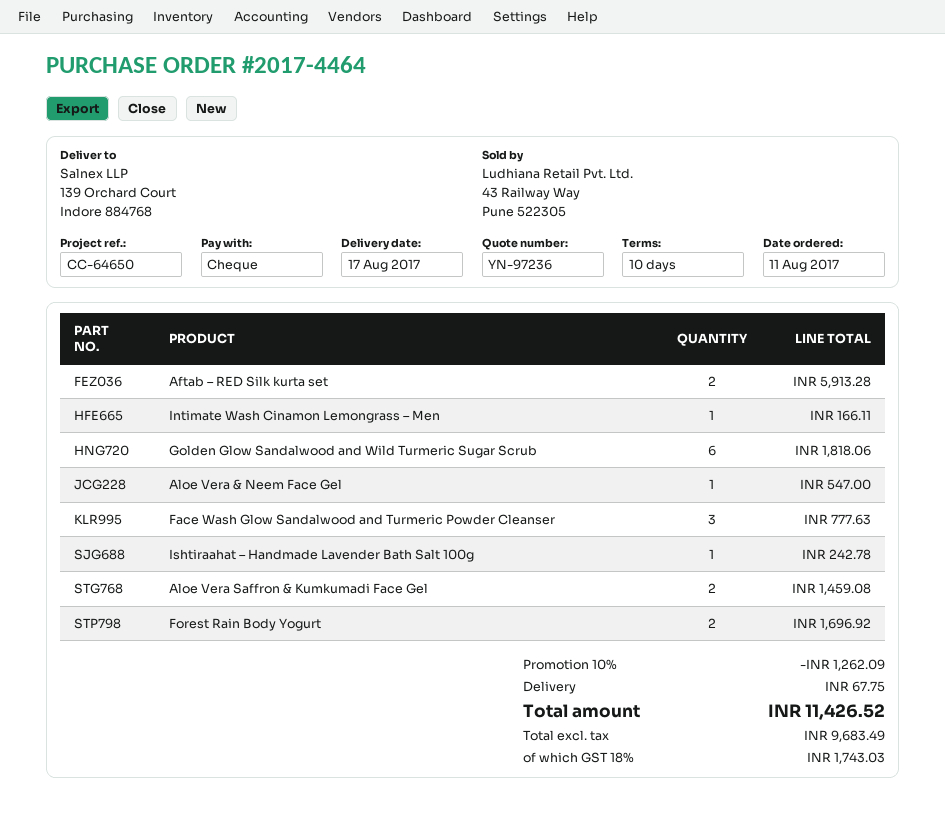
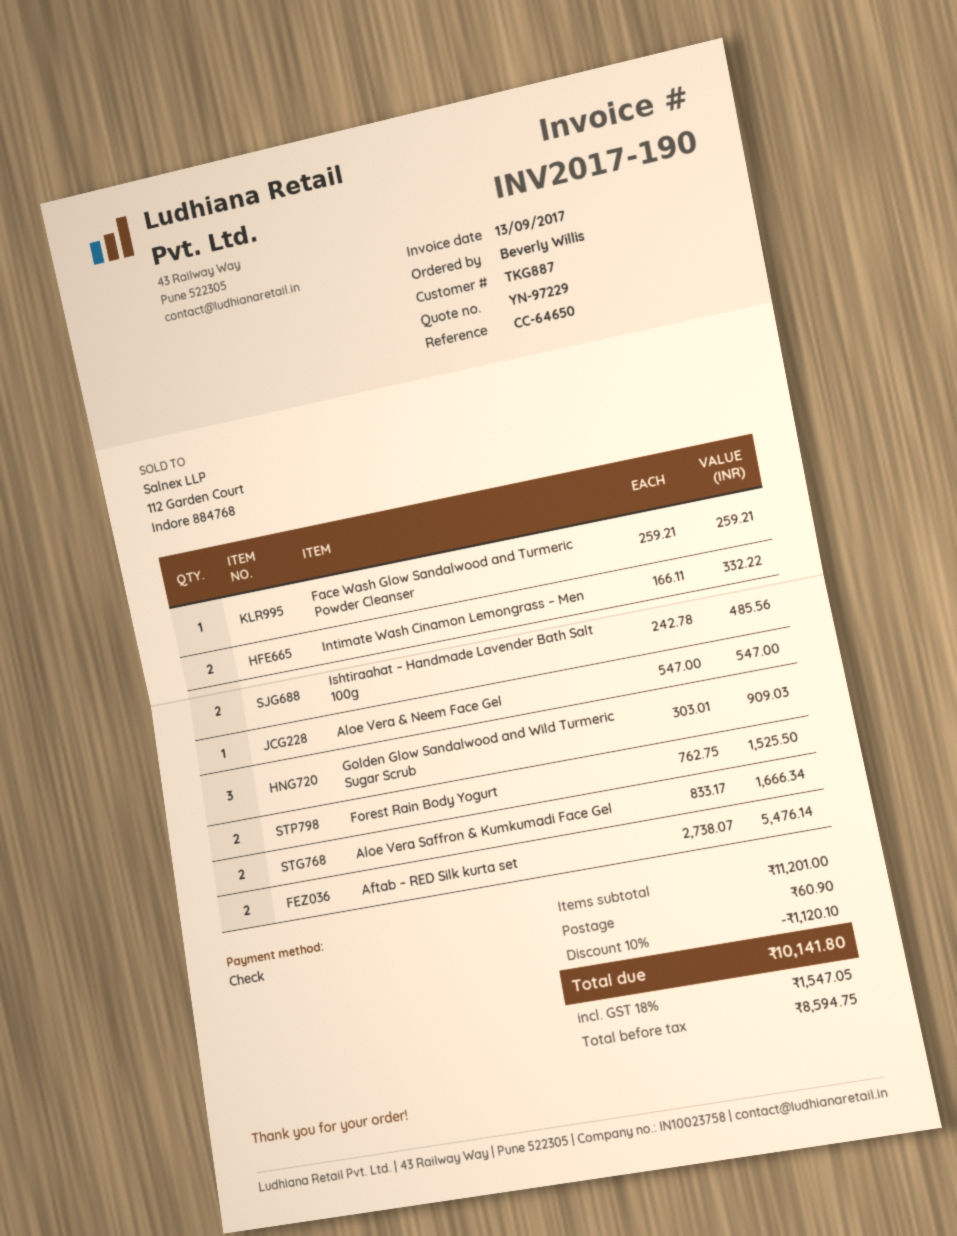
quote number: YN-97236 -> YN-97229
Aftab – RED Silk kurta set: 2 for 5913.28 -> 2 for 5476.14
Intimate Wash Cinamon Lemongrass – Men: 1 for 166.11 -> 2 for 332.22
Golden Glow Sandalwood and Wild Turmeric Sugar Scrub: 6 for 1818.06 -> 3 for 909.03
Face Wash Glow Sandalwood and Turmeric Powder Cleanser: 3 for 777.63 -> 1 for 259.21
Ishtiraahat – Handmade Lavender Bath Salt 100g: 1 for 242.78 -> 2 for 485.56
Aloe Vera Saffron & Kumkumadi Face Gel: 2 for 1459.08 -> 2 for 1666.34
Forest Rain Body Yogurt: 2 for 1696.92 -> 2 for 1525.50
discount: 10% = 1262.09 -> 10% = 1120.10
shipping: 67.75 -> 60.90
net: 9683.49 -> 8594.75
tax: 18% = 1743.03 -> 18% = 1547.05
total: 11426.52 -> 10141.80

